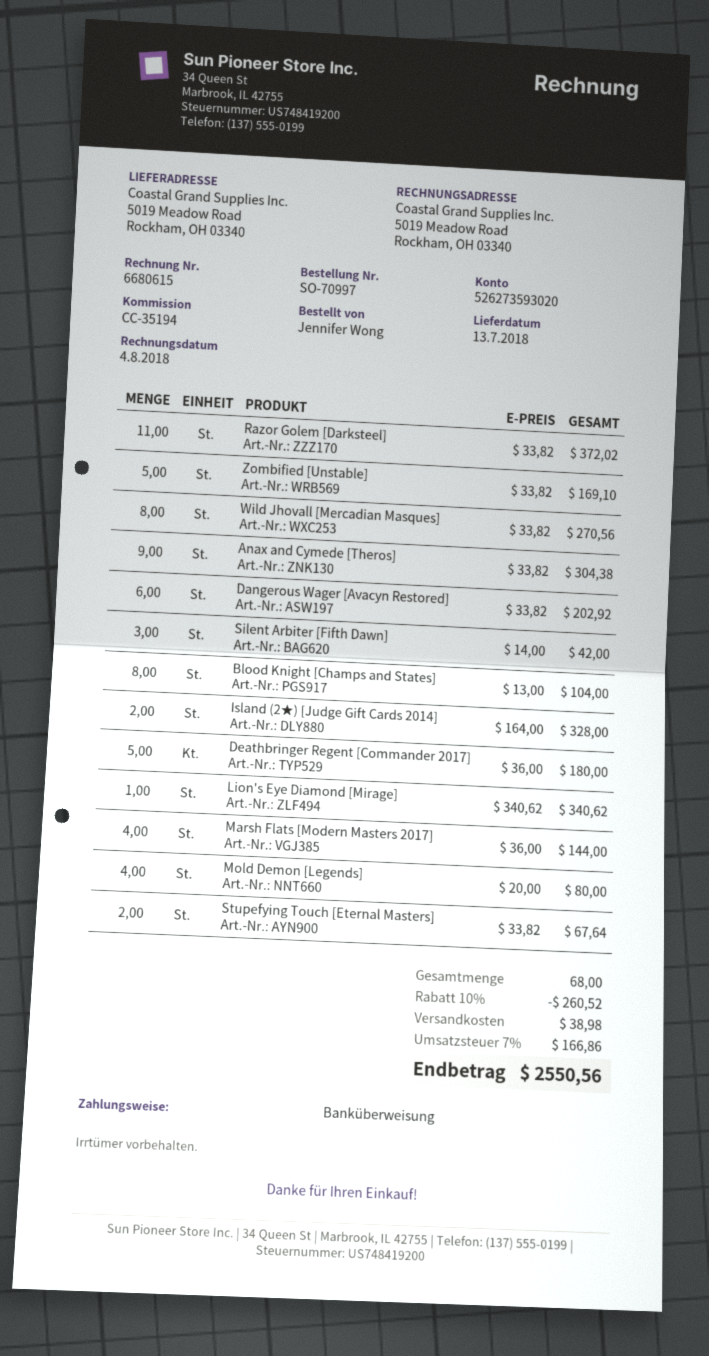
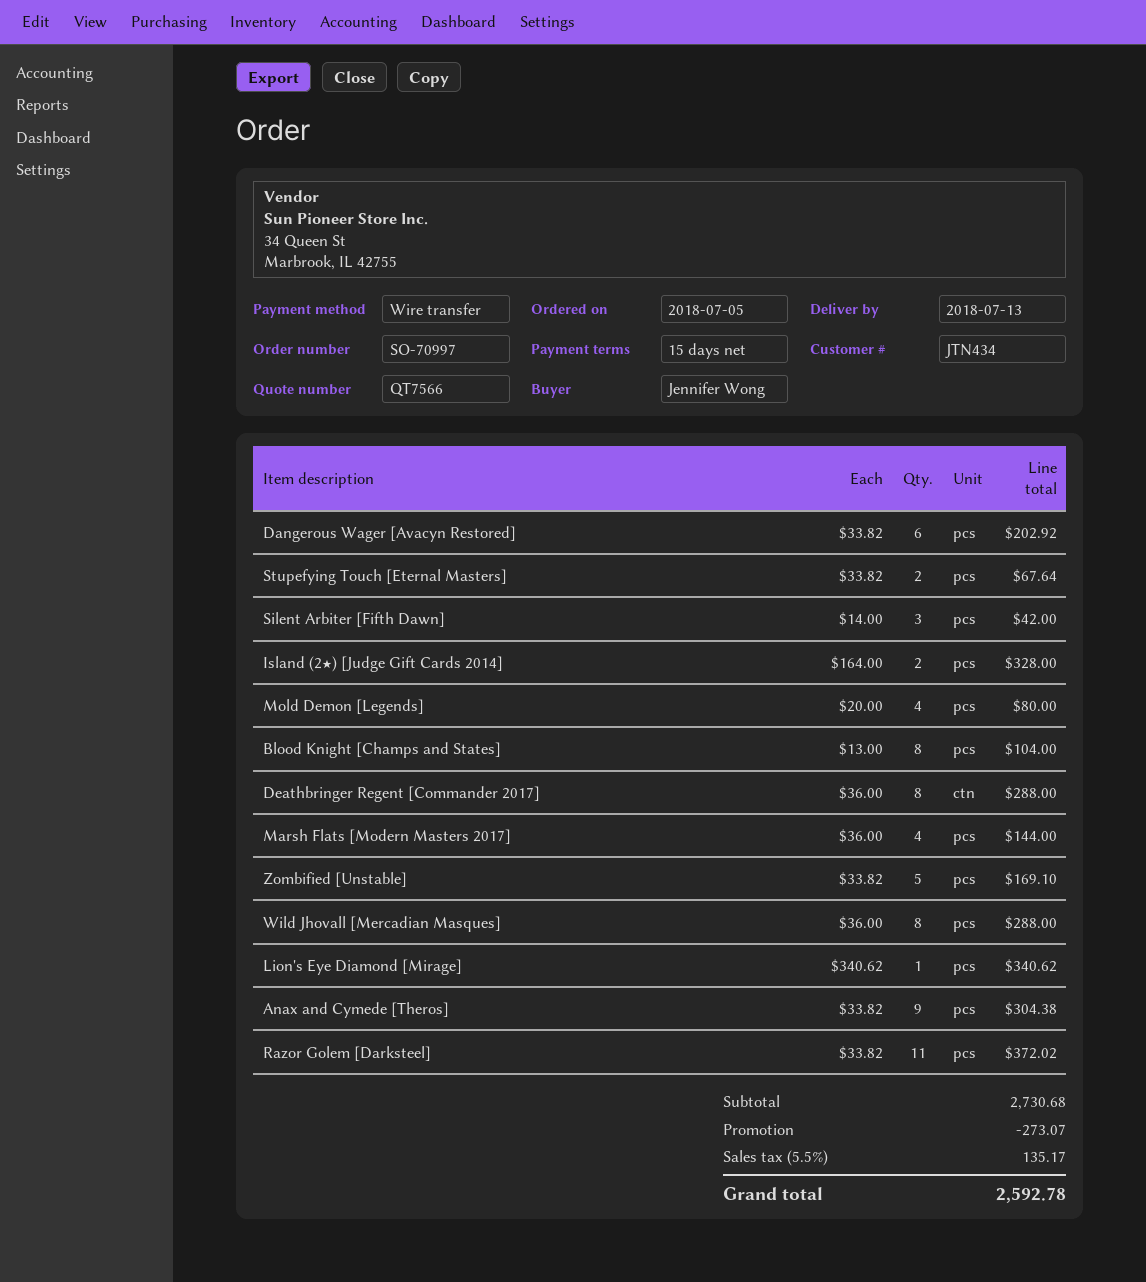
Wild Jhovall [Mercadian Masques]: 8 x 33.82 = 270.56 -> 8 x 36.00 = 288.00
Deathbringer Regent [Commander 2017]: 5 x 36.00 = 180.00 -> 8 x 36.00 = 288.00
discount: 260.52 -> 273.07
shipping: 38.98 -> none
tax: 7% = 166.86 -> 5.5% = 135.17
total: 2550.56 -> 2592.78

